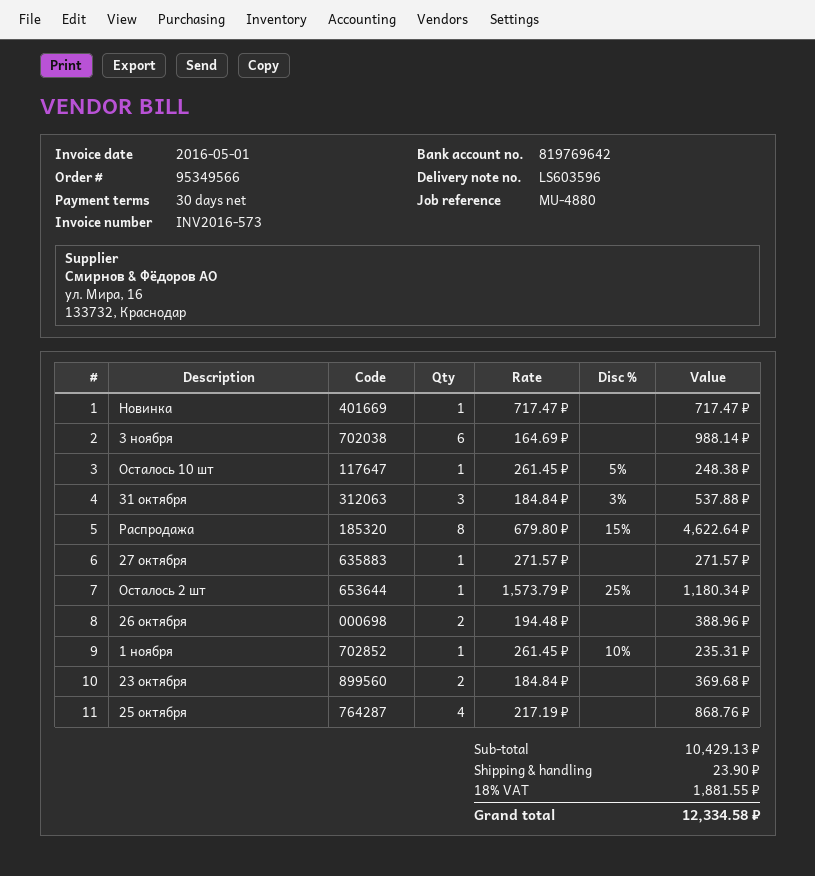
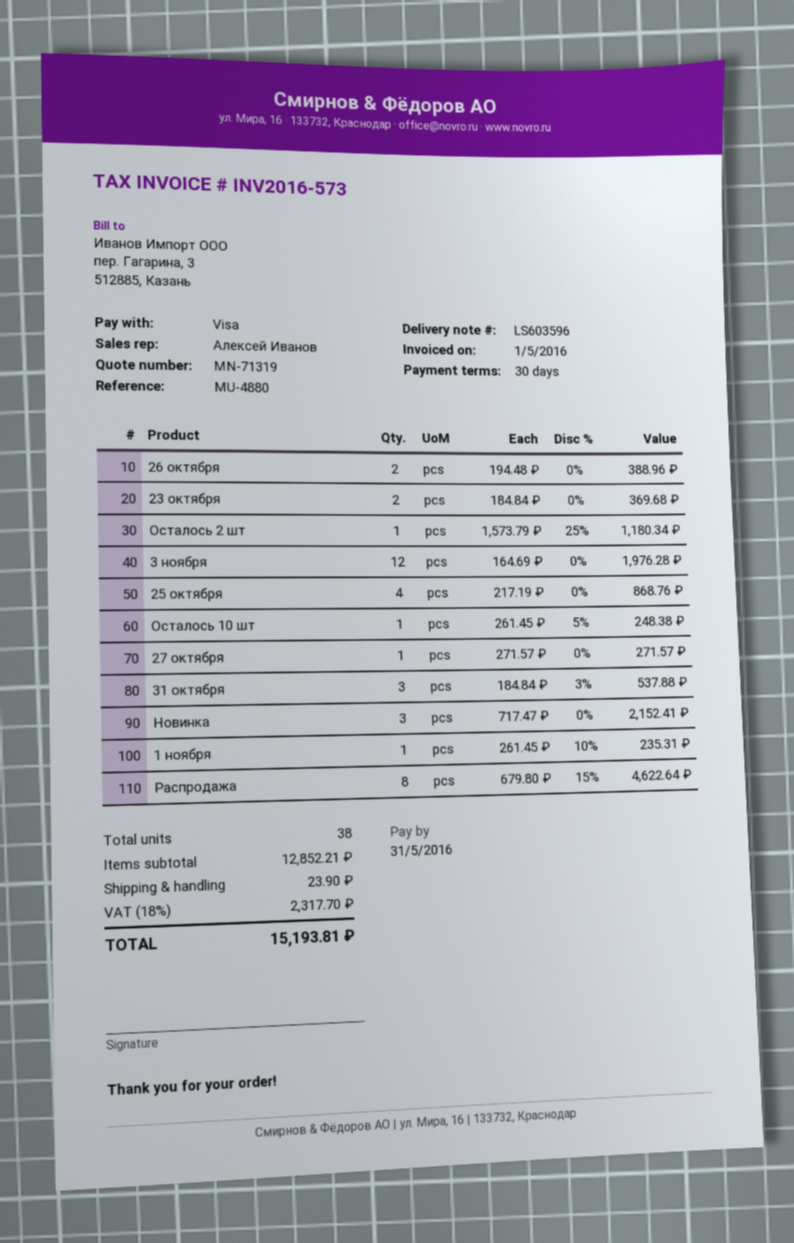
Новинка: 1 x 717.47 = 717.47 -> 3 x 717.47 = 2152.41
3 ноября: 6 x 164.69 = 988.14 -> 12 x 164.69 = 1976.28
subtotal: 10429.13 -> 12852.21
tax: 18% = 1881.55 -> 18% = 2317.70
total: 12334.58 -> 15193.81

